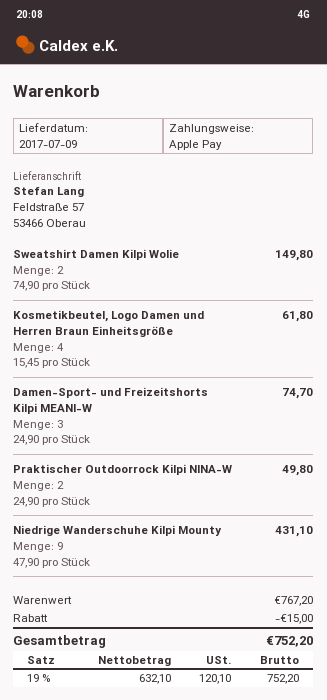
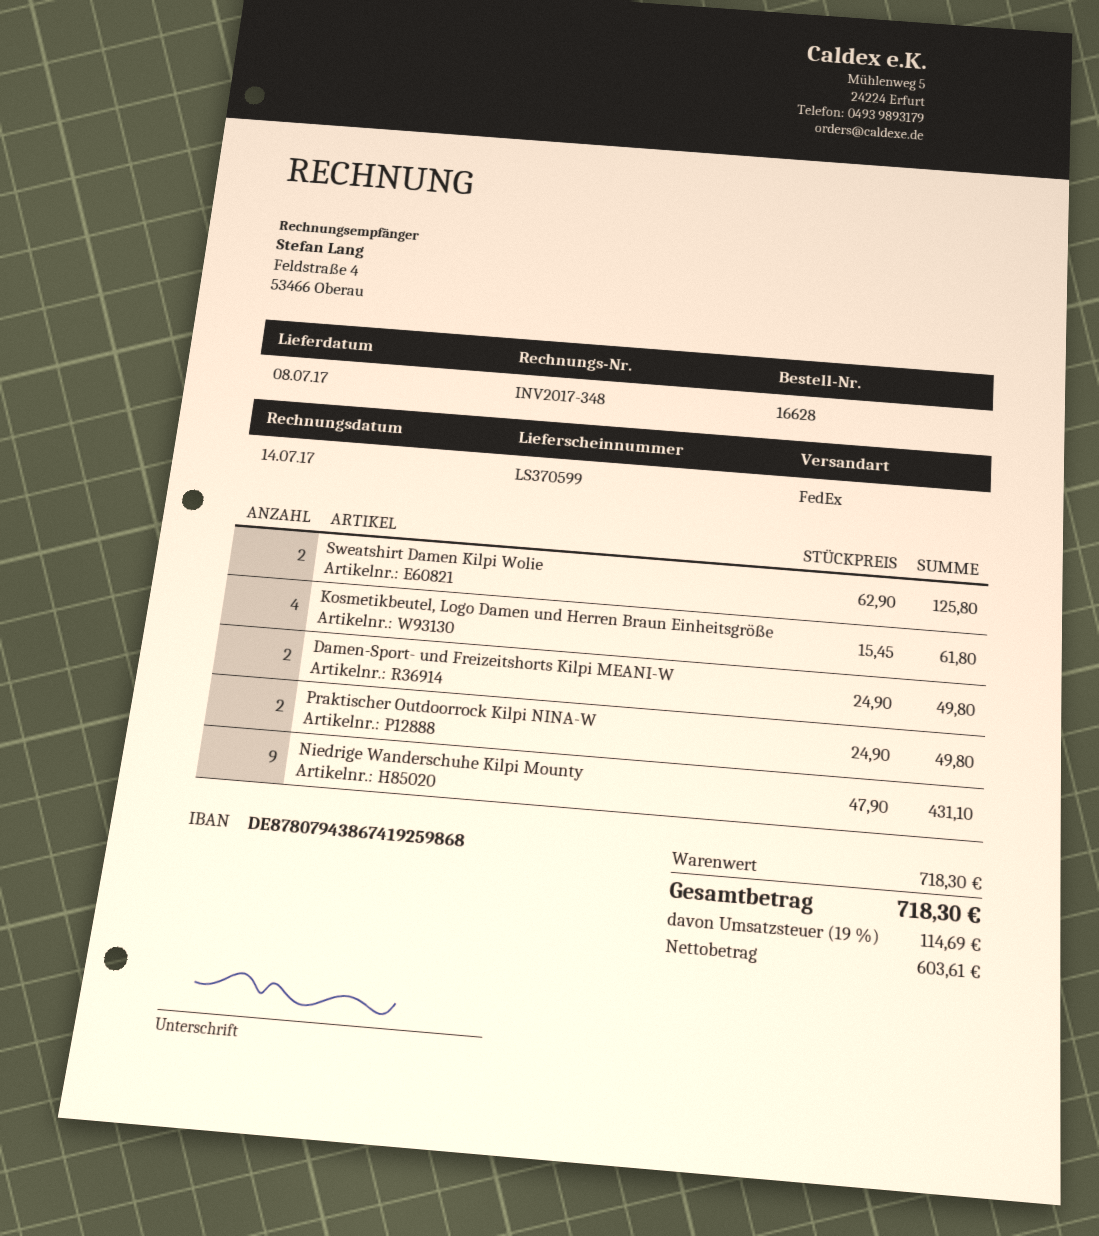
delivery date: 2017-07-09 -> 2017-07-08
Sweatshirt Damen Kilpi Wolie: 2 x 74.90 = 149.80 -> 2 x 62.90 = 125.80
Damen-Sport- und Freizeitshorts Kilpi MEANI-W: 3 x 24.90 = 74.70 -> 2 x 24.90 = 49.80
subtotal: 767.20 -> 718.30
discount: 15.00 -> none
net: 632.10 -> 603.61
tax: 19% = 120.10 -> 19% = 114.69
total: 752.20 -> 718.30

